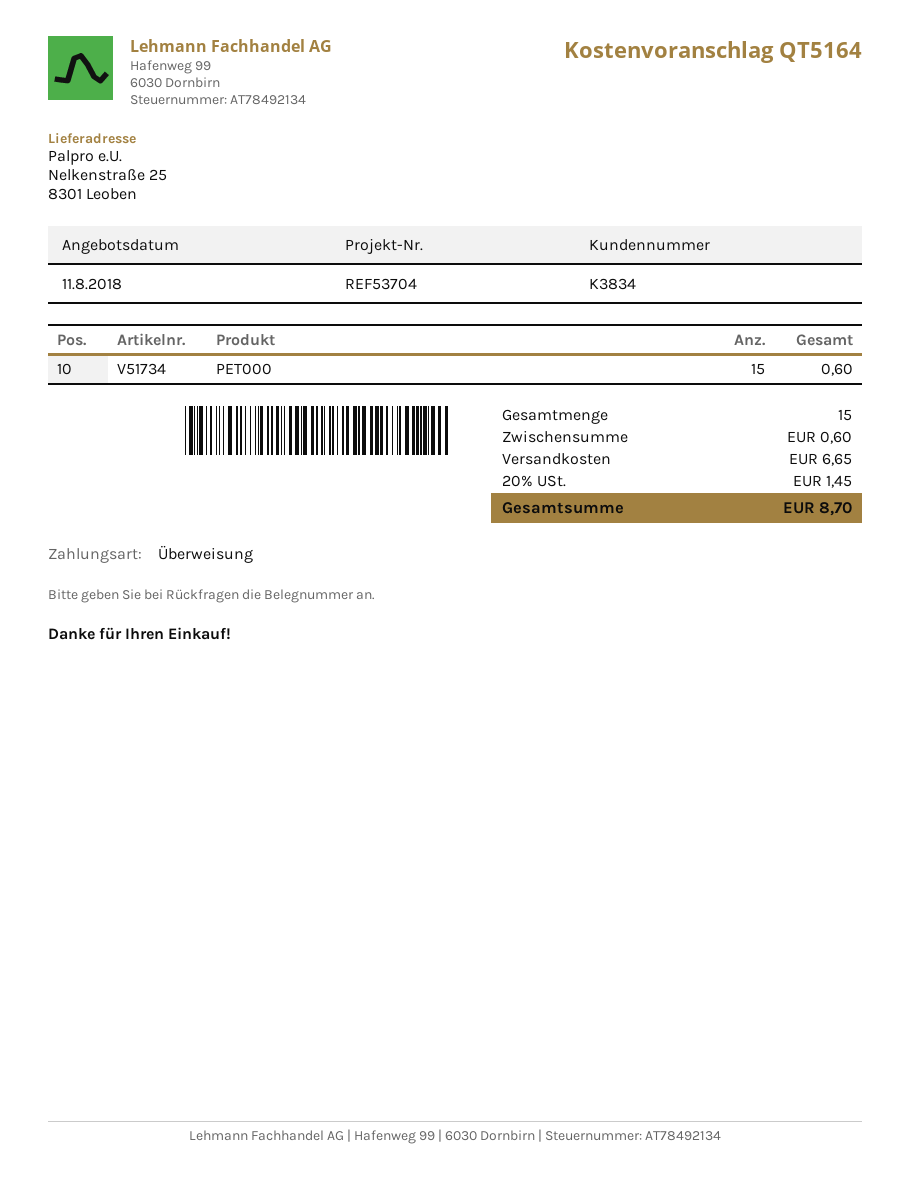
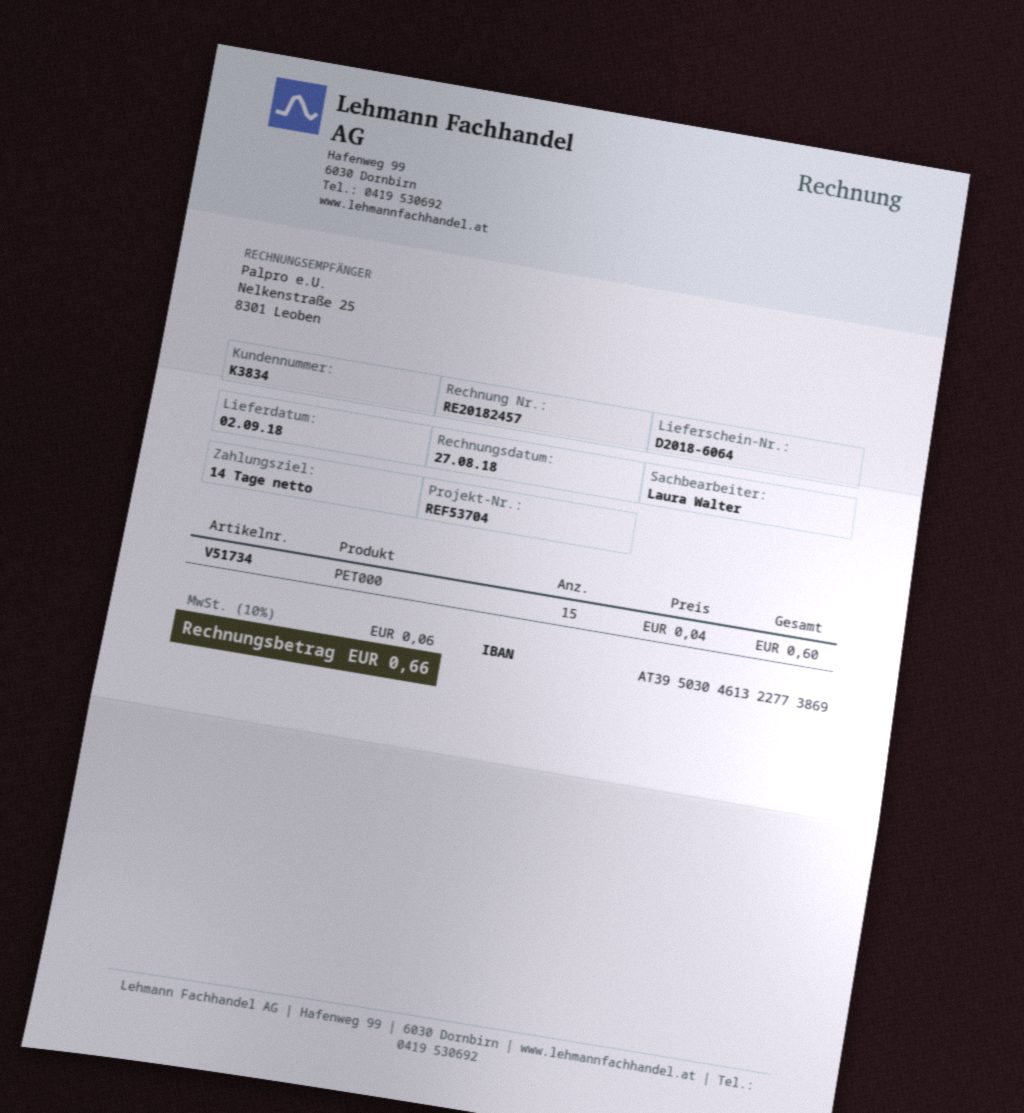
shipping: 6.65 -> none
tax: 20% = 1.45 -> 10% = 0.06
total: 8.70 -> 0.66

